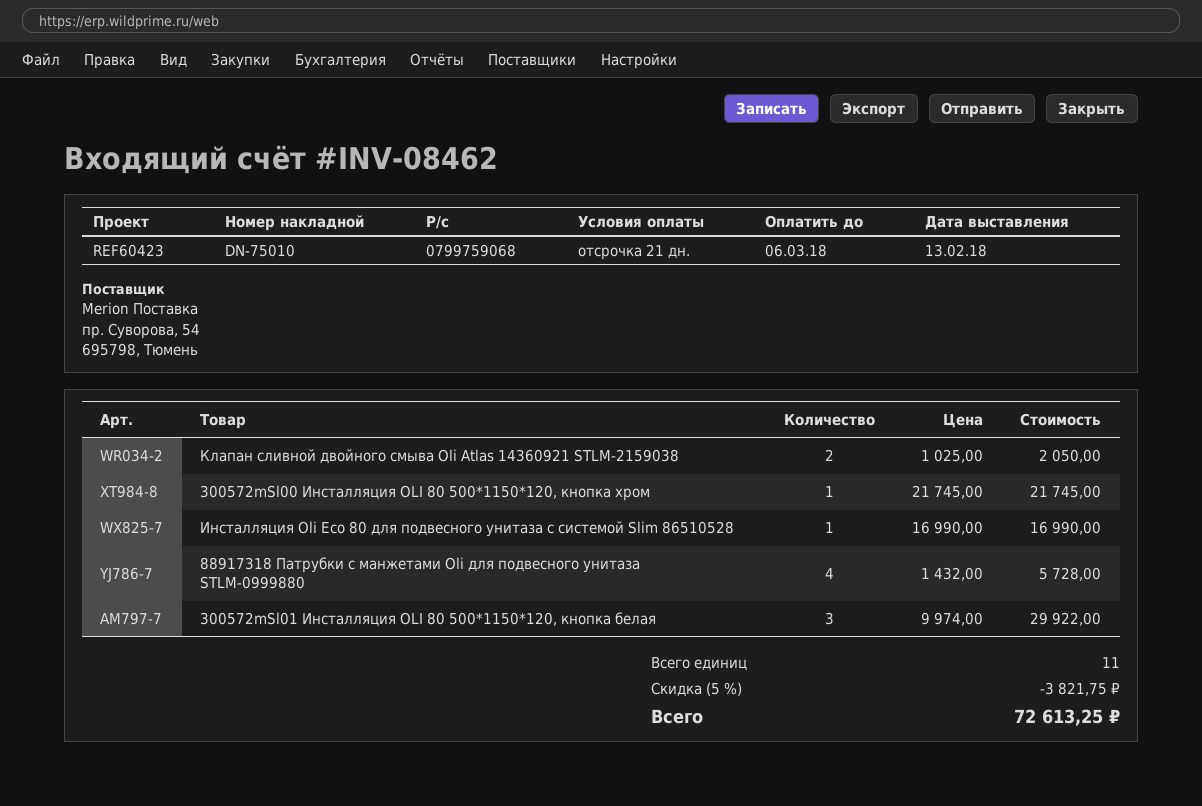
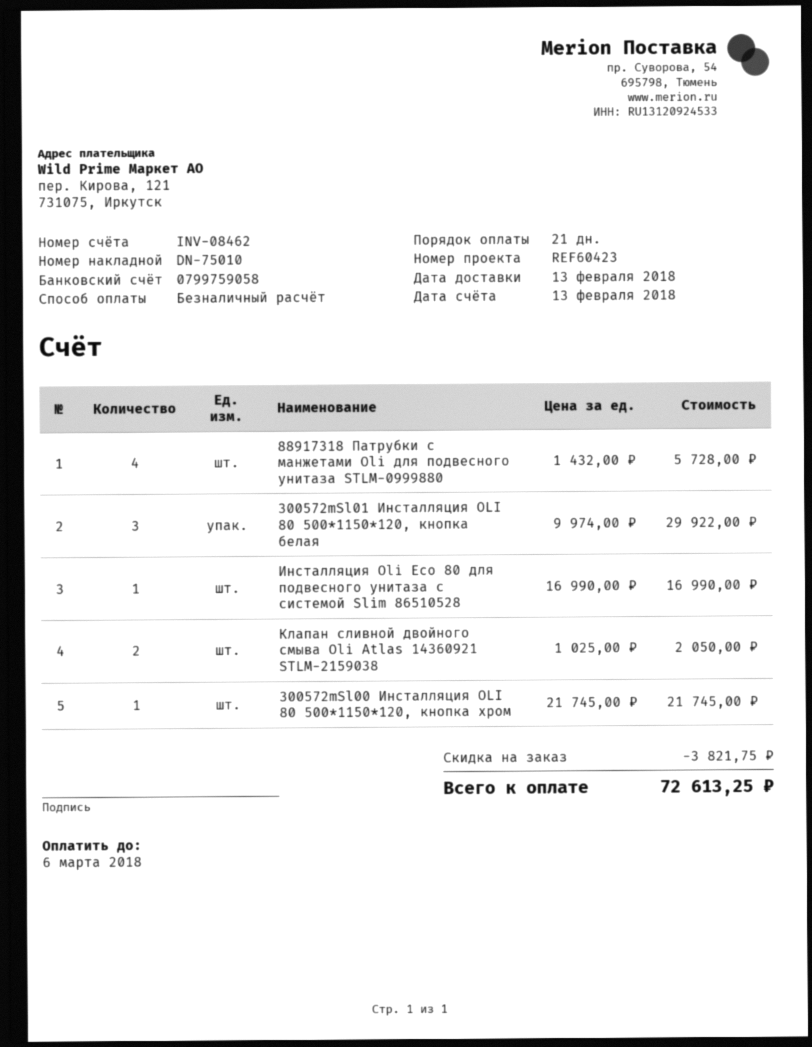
bank account: 0799759068 -> 0799759058

